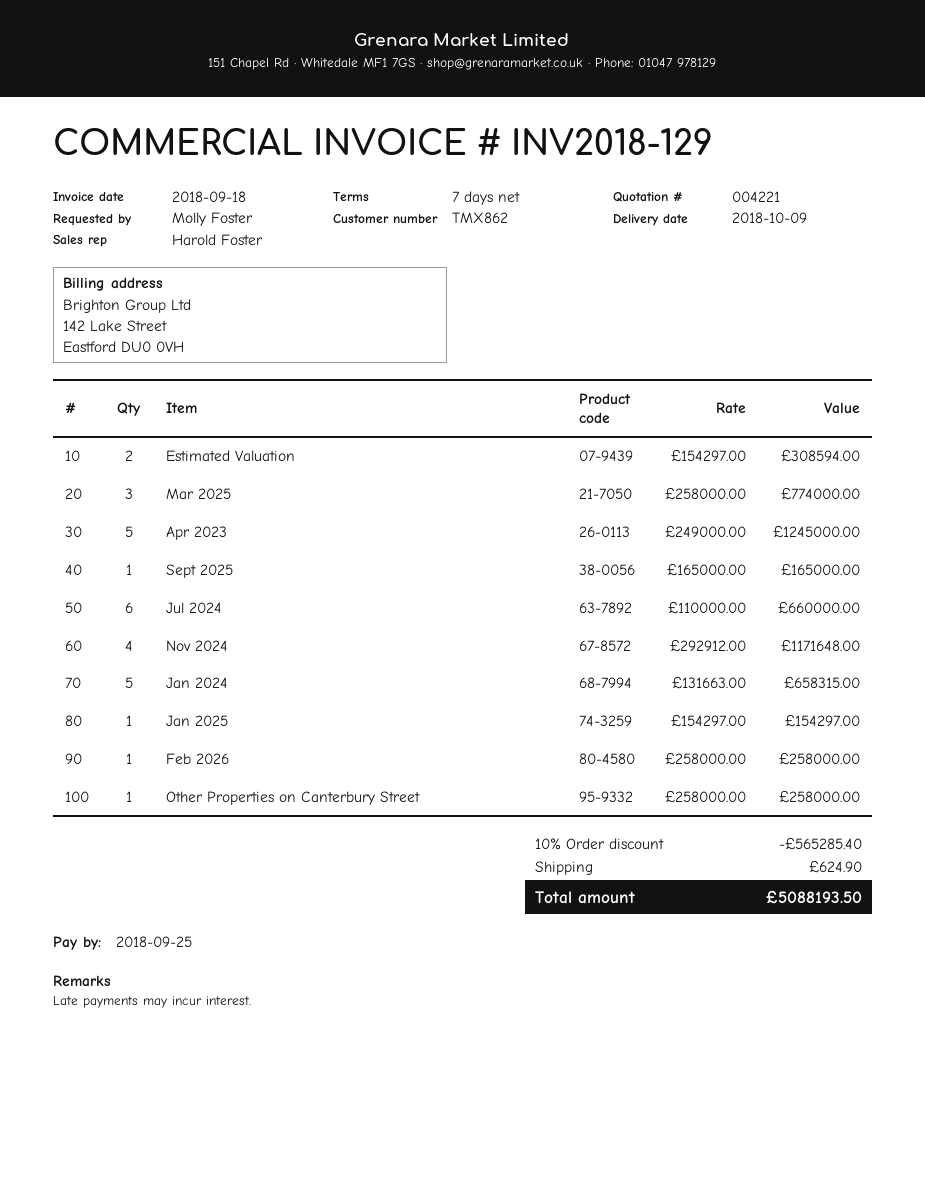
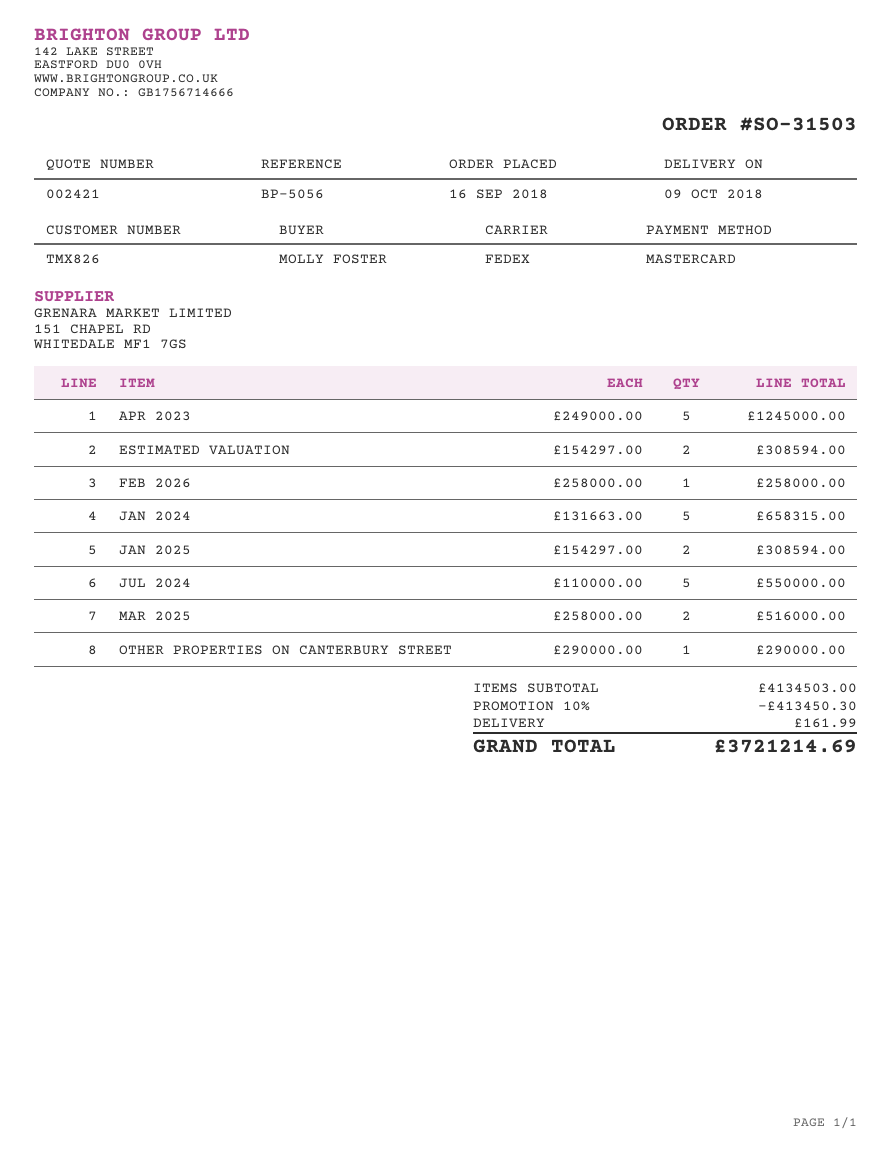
quote number: 004221 -> 002421
customer number: TMX862 -> TMX826
Mar 2025: 3 x 258000.00 = 774000.00 -> 2 x 258000.00 = 516000.00
Sept 2025: 1 x 165000.00 = 165000.00 -> none
Jul 2024: 6 x 110000.00 = 660000.00 -> 5 x 110000.00 = 550000.00
Nov 2024: 4 x 292912.00 = 1171648.00 -> none
Jan 2025: 1 x 154297.00 = 154297.00 -> 2 x 154297.00 = 308594.00
Other Properties on Canterbury Street: 1 x 258000.00 = 258000.00 -> 1 x 290000.00 = 290000.00
discount: 10% = 565285.40 -> 10% = 413450.30
shipping: 624.90 -> 161.99
total: 5088193.50 -> 3721214.69

